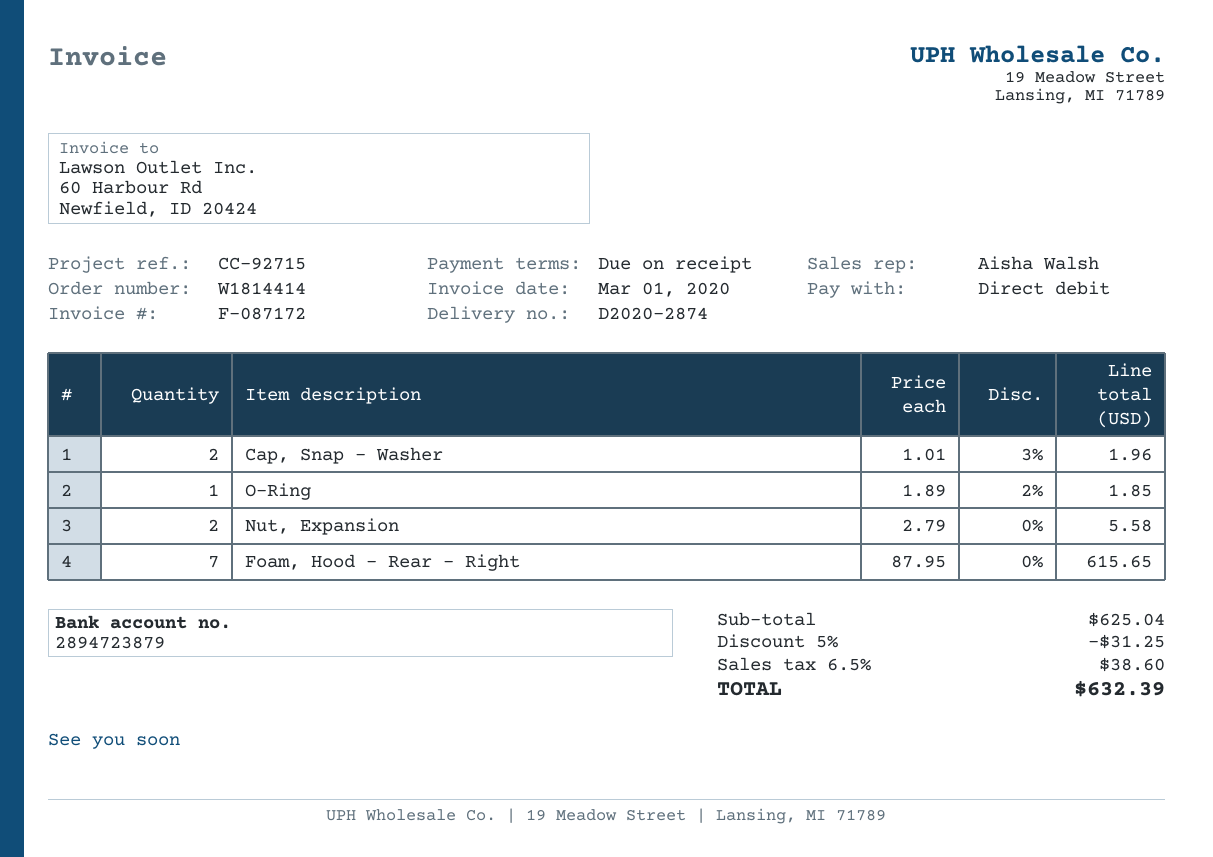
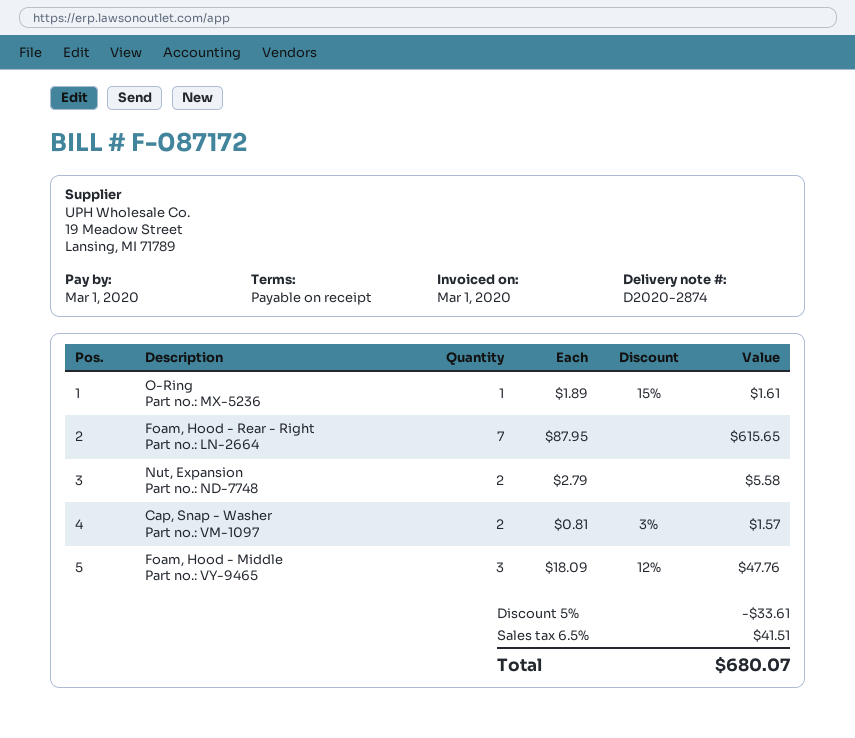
Cap, Snap - Washer: 2 x 1.01 - 3% = 1.96 -> 2 x 0.81 - 3% = 1.57
O-Ring: 1 x 1.89 - 2% = 1.85 -> 1 x 1.89 - 15% = 1.61
Foam, Hood - Middle: none -> 3 x 18.09 - 12% = 47.76
discount: 5% = 31.25 -> 5% = 33.61
tax: 6.5% = 38.60 -> 6.5% = 41.51
total: 632.39 -> 680.07

